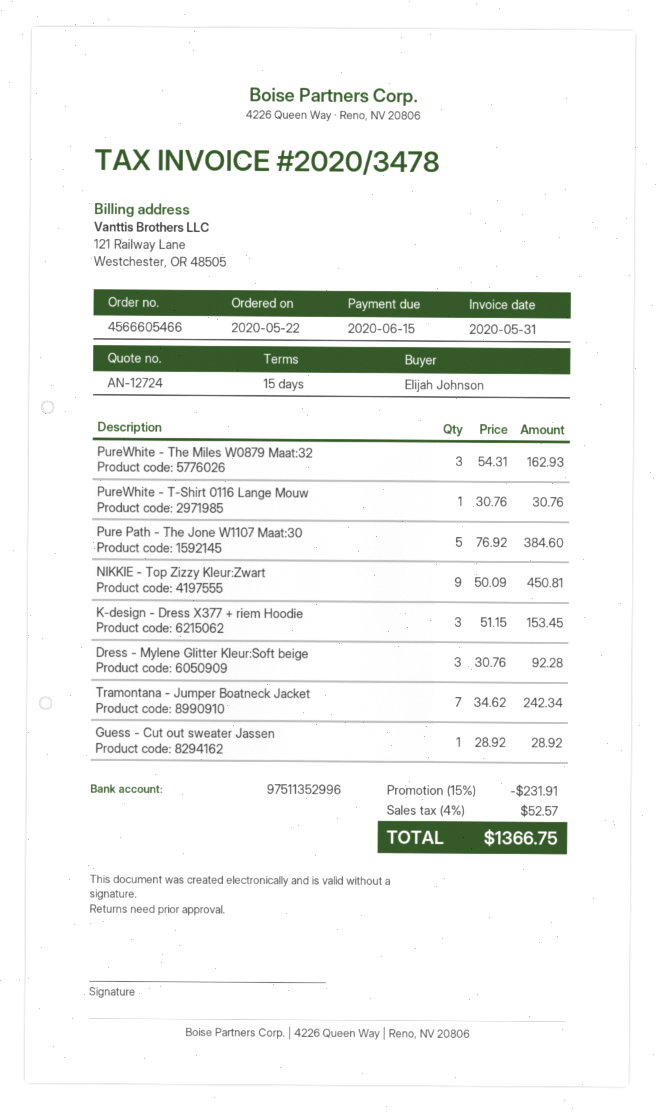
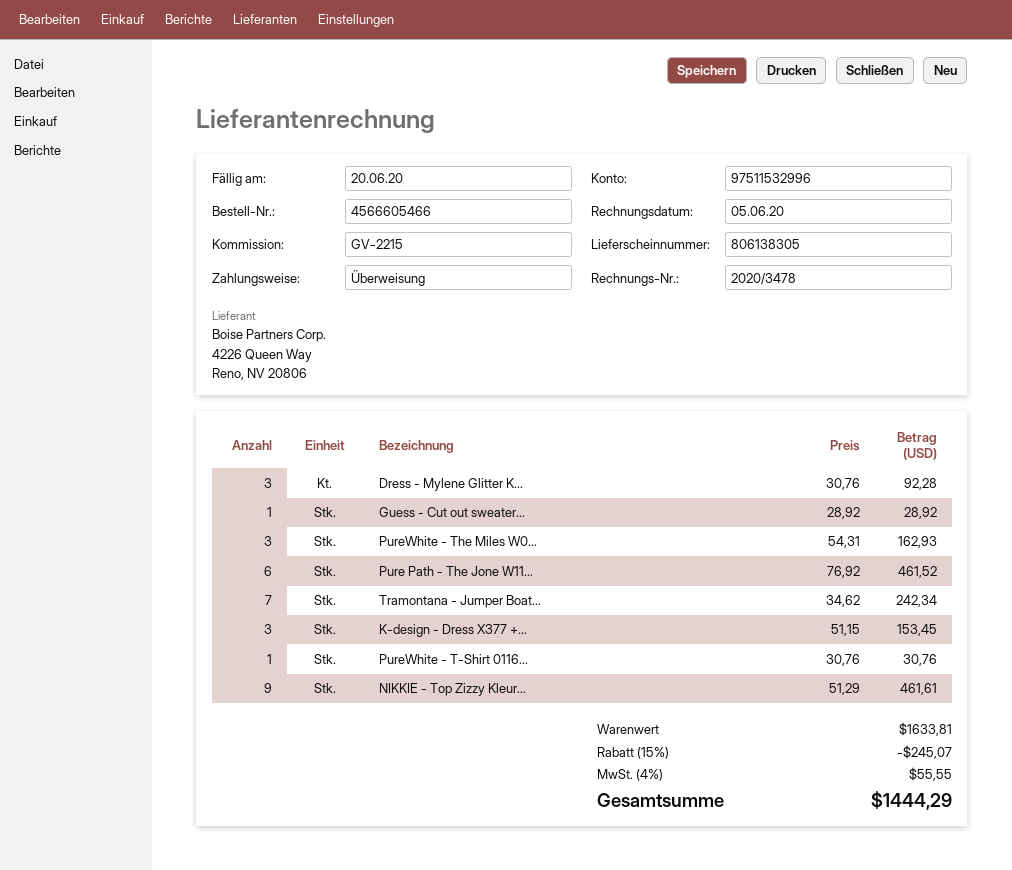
invoice date: 2020-05-31 -> 2020-06-05
due date: 2020-06-15 -> 2020-06-20
bank account: 97511352996 -> 97511532996
Pure Path - The Jone W1107 Maat:30: 5 x 76.92 = 384.60 -> 6 x 76.92 = 461.52
NIKKIE - Top Zizzy Kleur:Zwart: 9 x 50.09 = 450.81 -> 9 x 51.29 = 461.61
discount: 15% = 231.91 -> 15% = 245.07
tax: 4% = 52.57 -> 4% = 55.55
total: 1366.75 -> 1444.29

